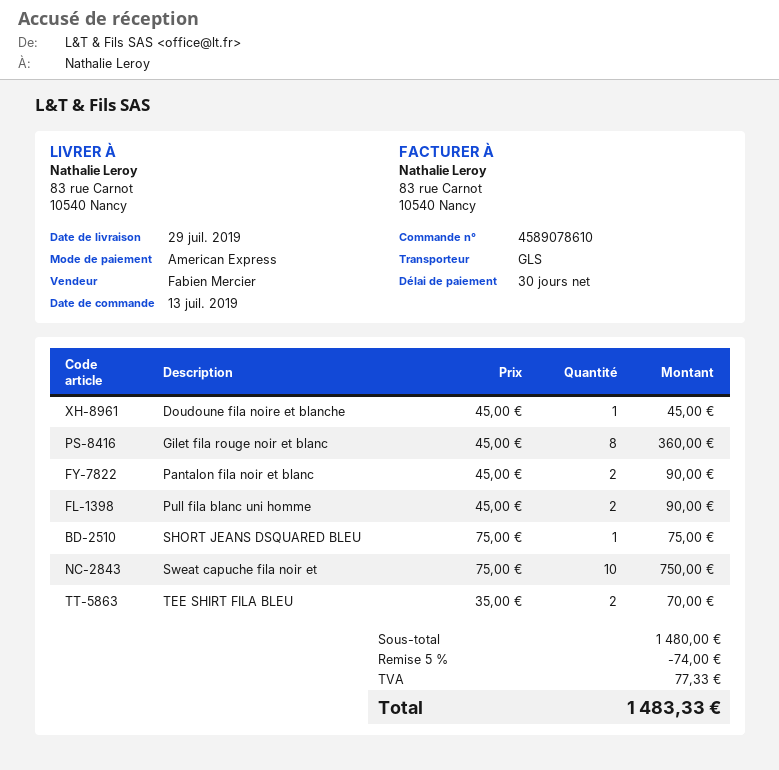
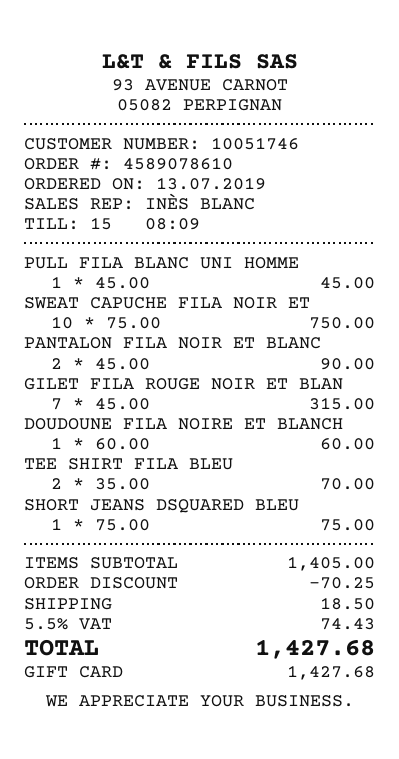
sales rep: Fabien Mercier -> INÈS BLANC
payment method: American Express -> gift card
Doudoune fila noire et blanche: 1 x 45.00 = 45.00 -> 1 x 60.00 = 60.00
Gilet fila rouge noir et blanc: 8 x 45.00 = 360.00 -> 7 x 45.00 = 315.00
Pull fila blanc uni homme: 2 x 45.00 = 90.00 -> 1 x 45.00 = 45.00
subtotal: 1480.00 -> 1405.00
discount: 74.00 -> 70.25
shipping: none -> 18.50
tax: 77.33 -> 74.43
total: 1483.33 -> 1427.68

